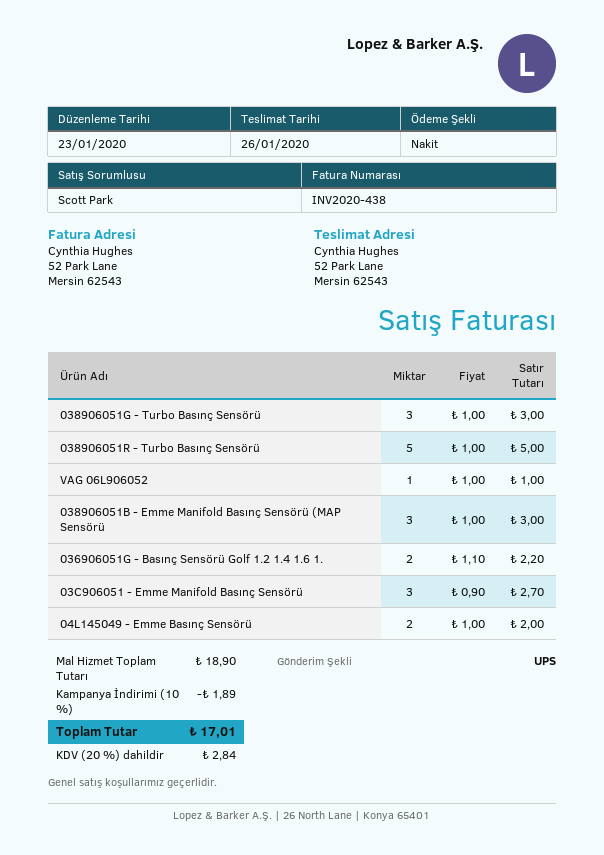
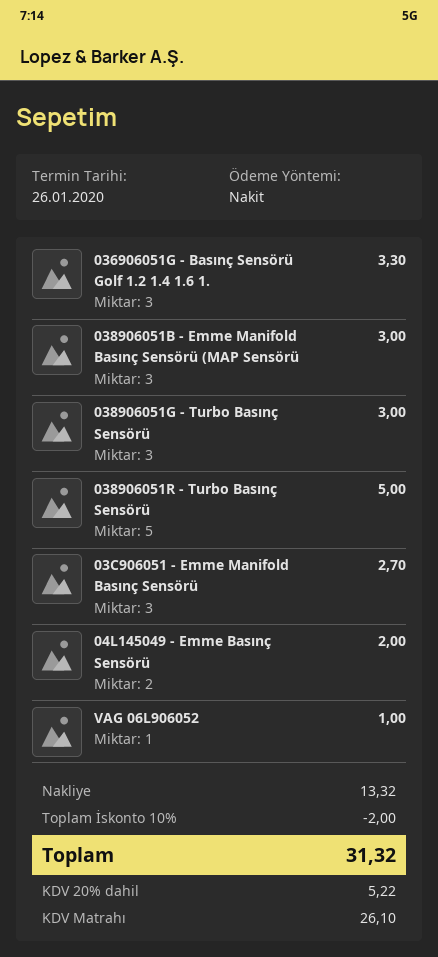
036906051G - Basınç Sensörü Golf 1.2 1.4 1.6 1.: 2 for 2.20 -> 3 for 3.30
discount: 10% = 1.89 -> 10% = 2.00
shipping: none -> 13.32
tax: 20% = 2.84 -> 20% = 5.22
total: 17.01 -> 31.32

